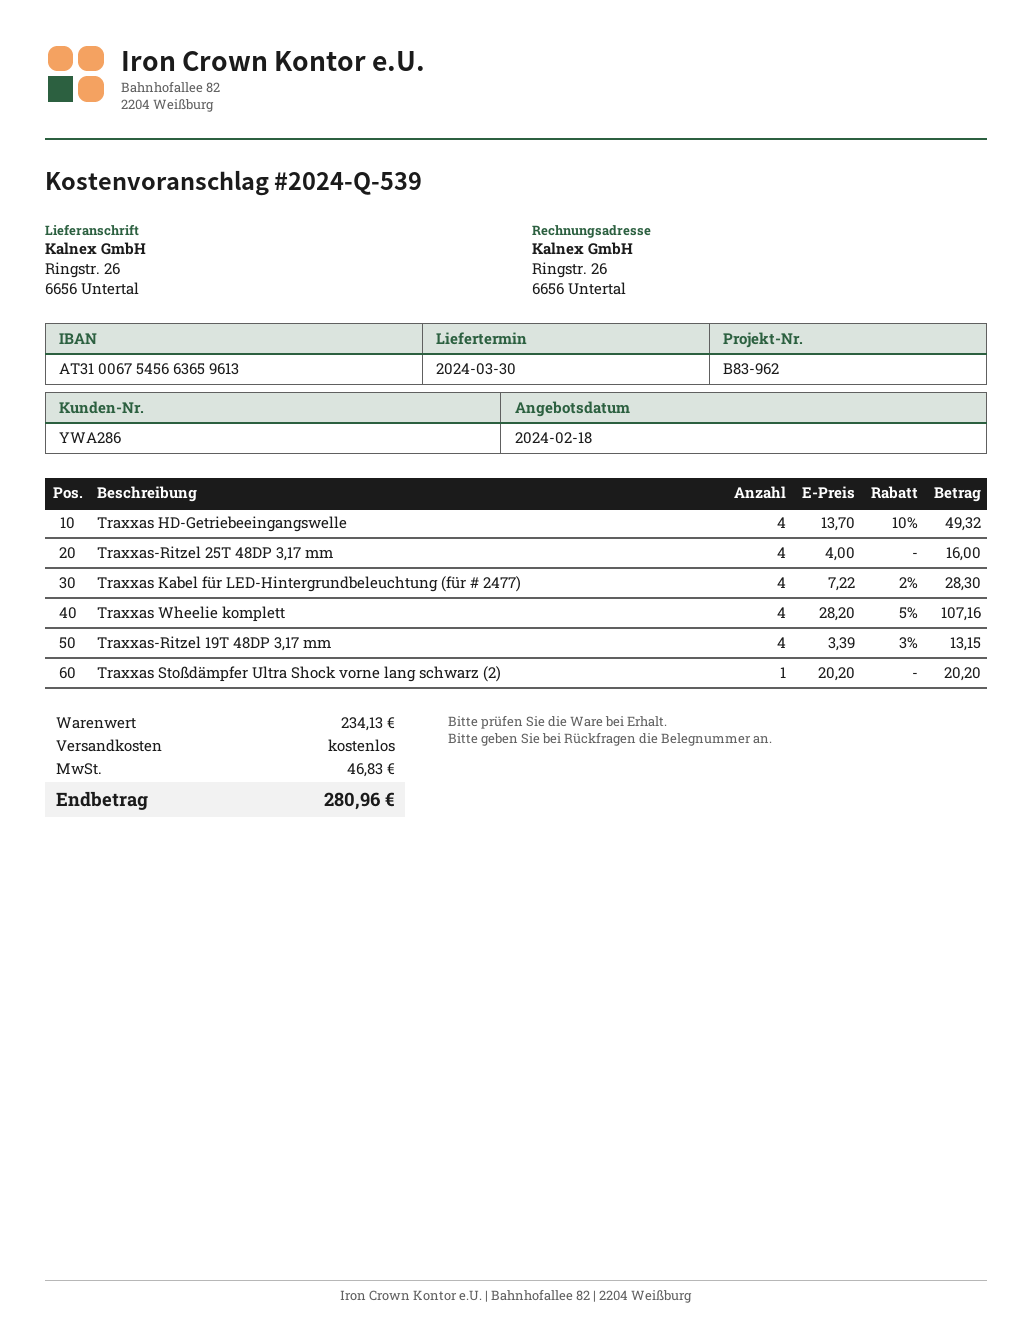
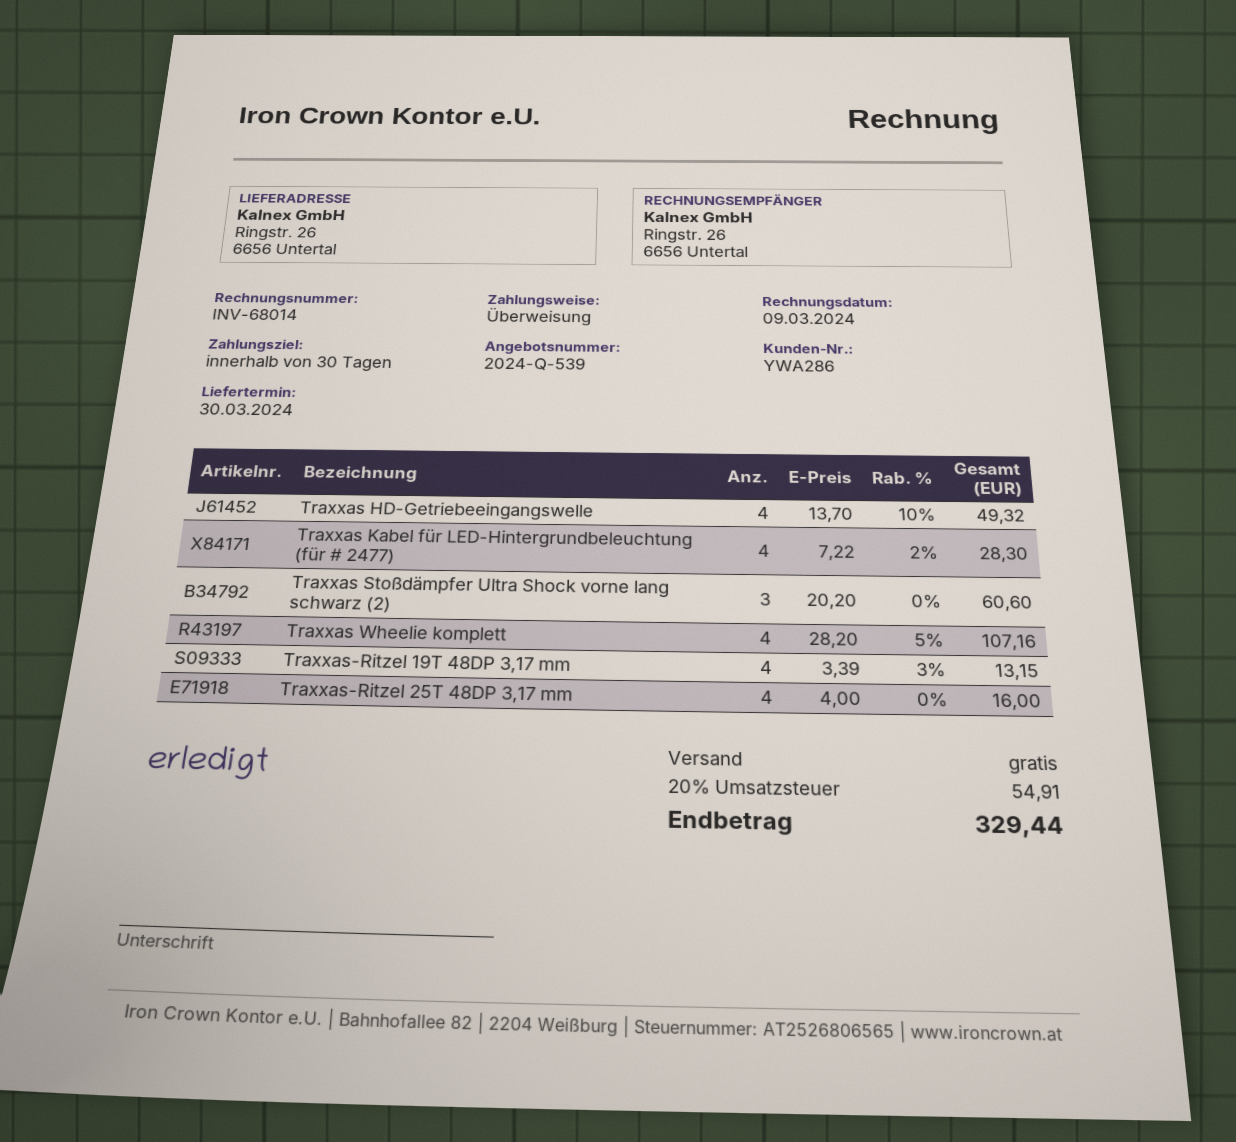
Traxxas Stoßdämpfer Ultra Shock vorne lang schwarz (2): 1 x 20.20 = 20.20 -> 3 x 20.20 = 60.60
tax: 46.83 -> 54.91
total: 280.96 -> 329.44

